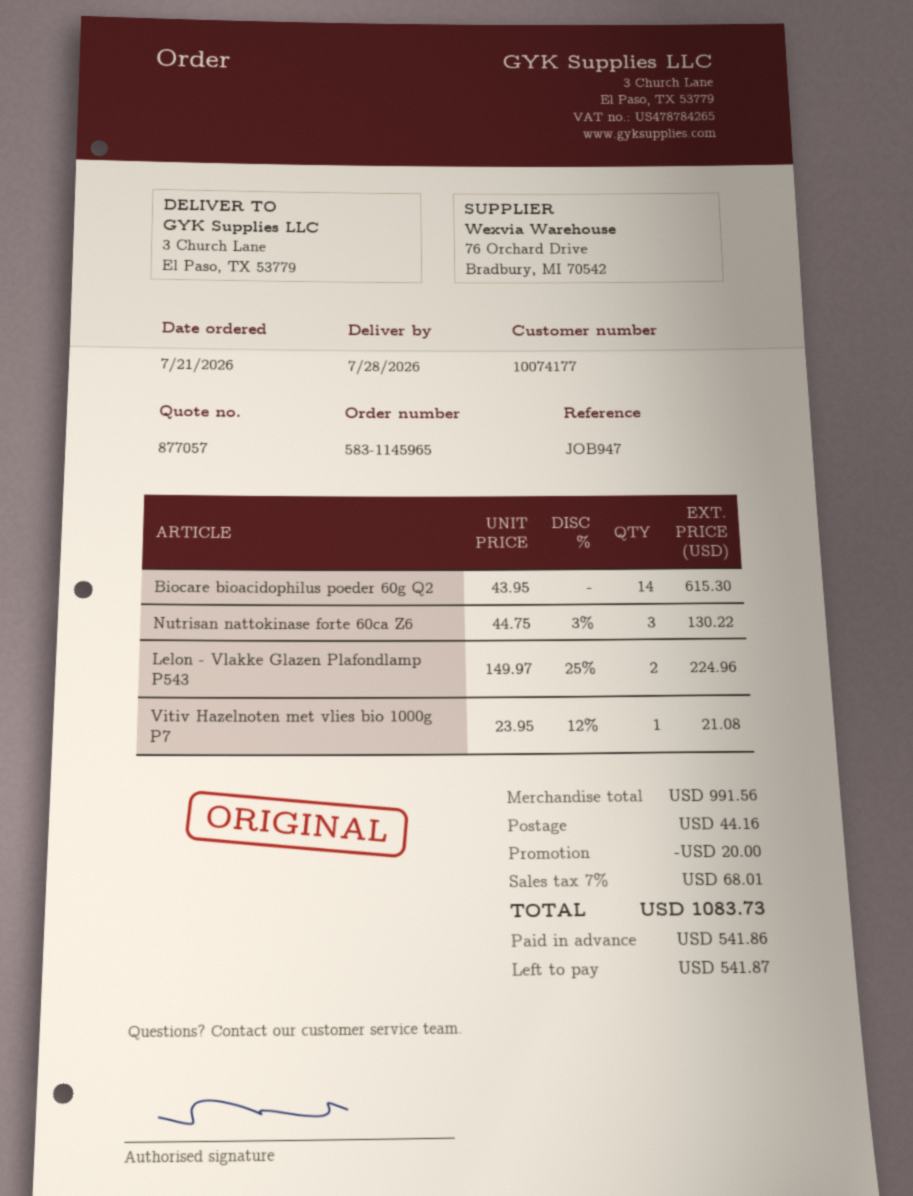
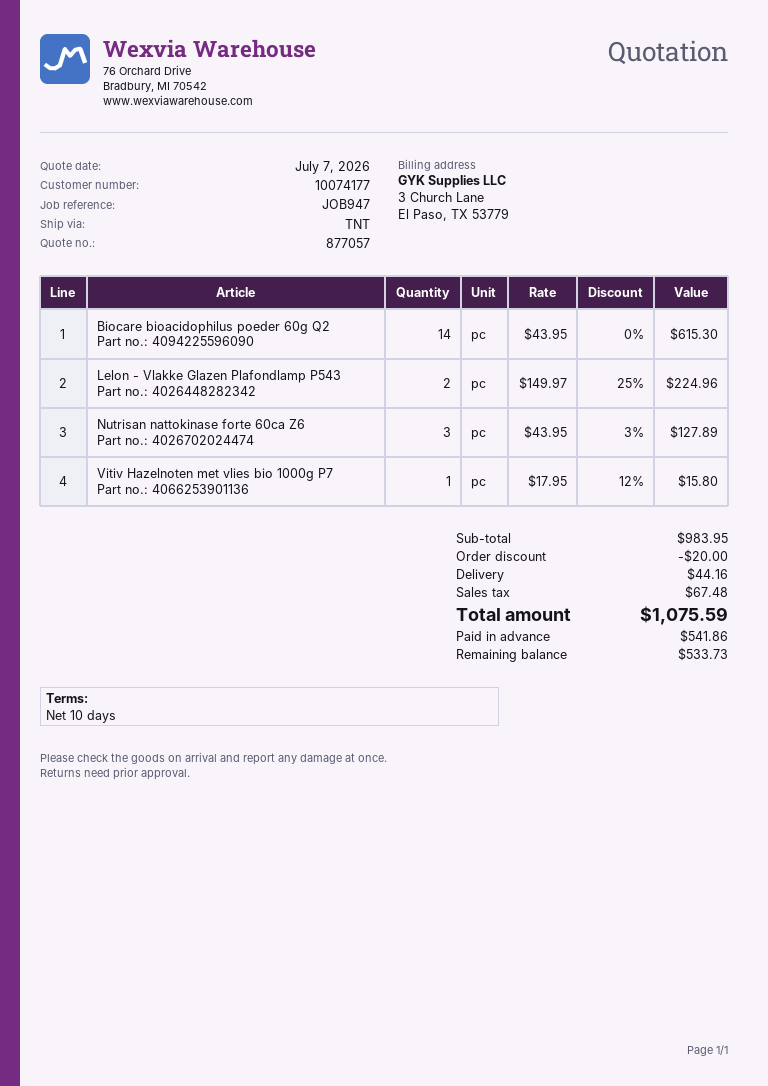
Nutrisan nattokinase forte 60ca Z6: 3 x 44.75 - 3% = 130.22 -> 3 x 43.95 - 3% = 127.89
Vitiv Hazelnoten met vlies bio 1000g P7: 1 x 23.95 - 12% = 21.08 -> 1 x 17.95 - 12% = 15.80
subtotal: 991.56 -> 983.95
tax: 68.01 -> 67.48
total: 1083.73 -> 1075.59
balance: 541.87 -> 533.73

